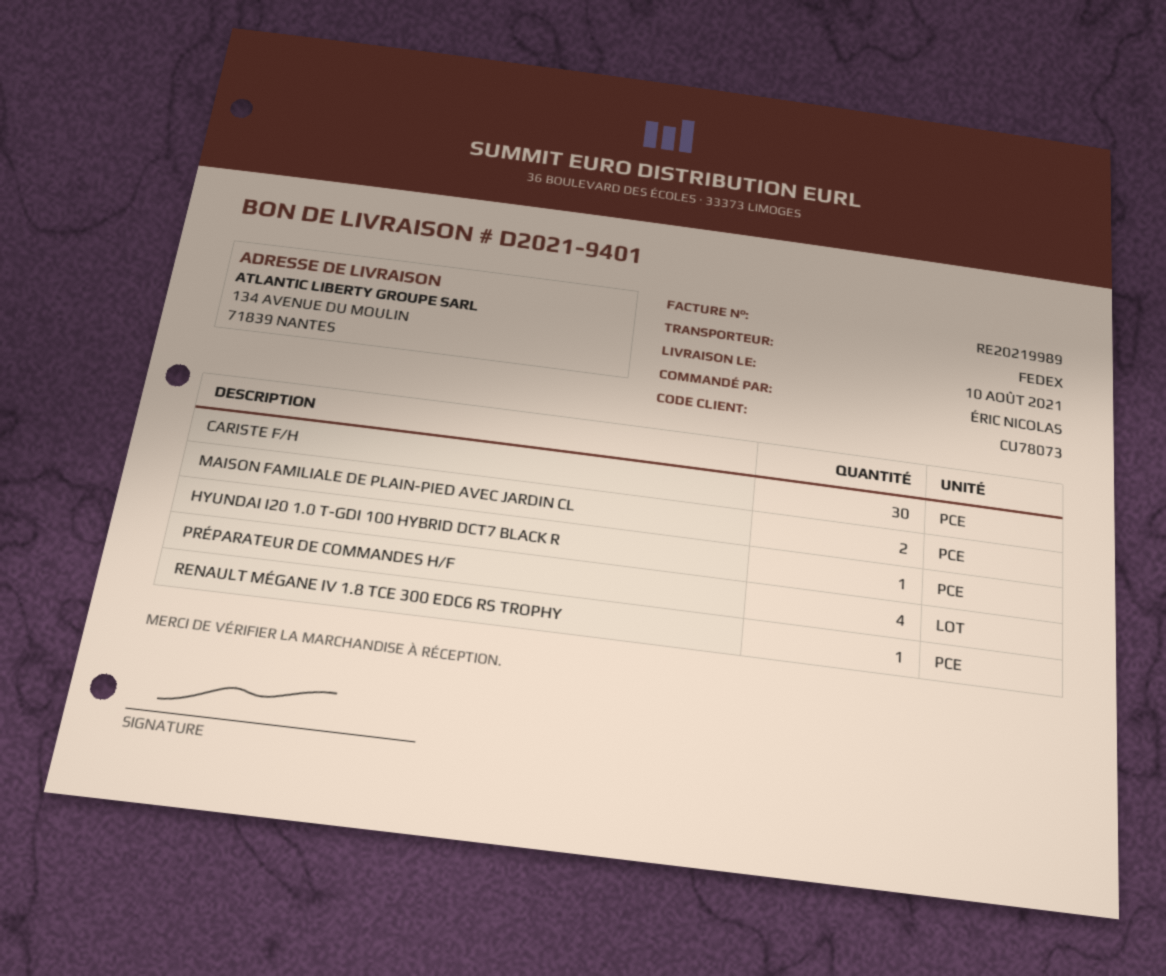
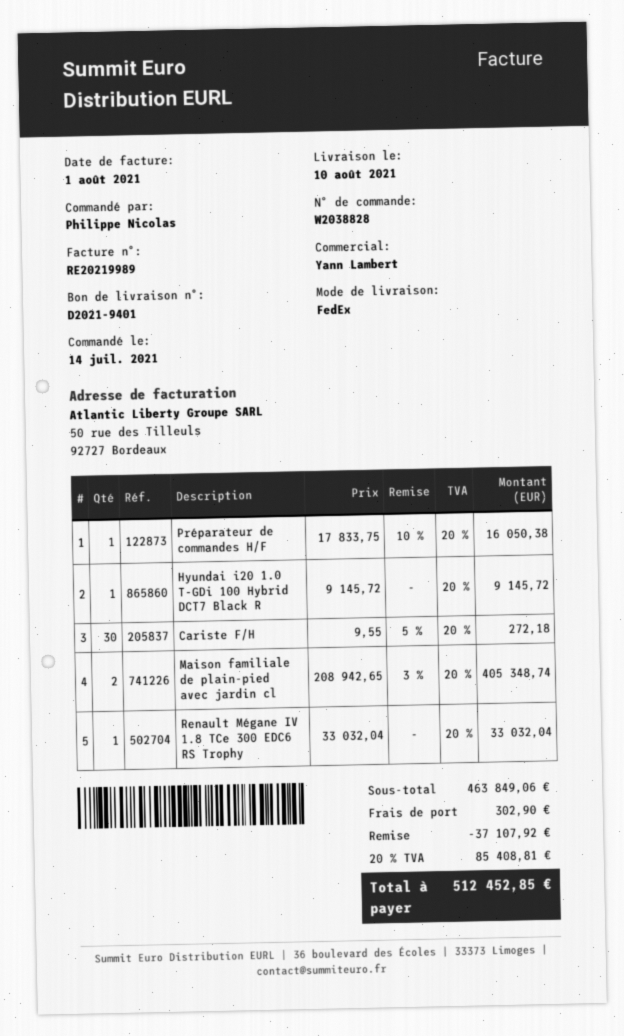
ordered by: ÉRIC NICOLAS -> Philippe Nicolas
PRÉPARATEUR DE COMMANDES H/F: 4 -> 1

